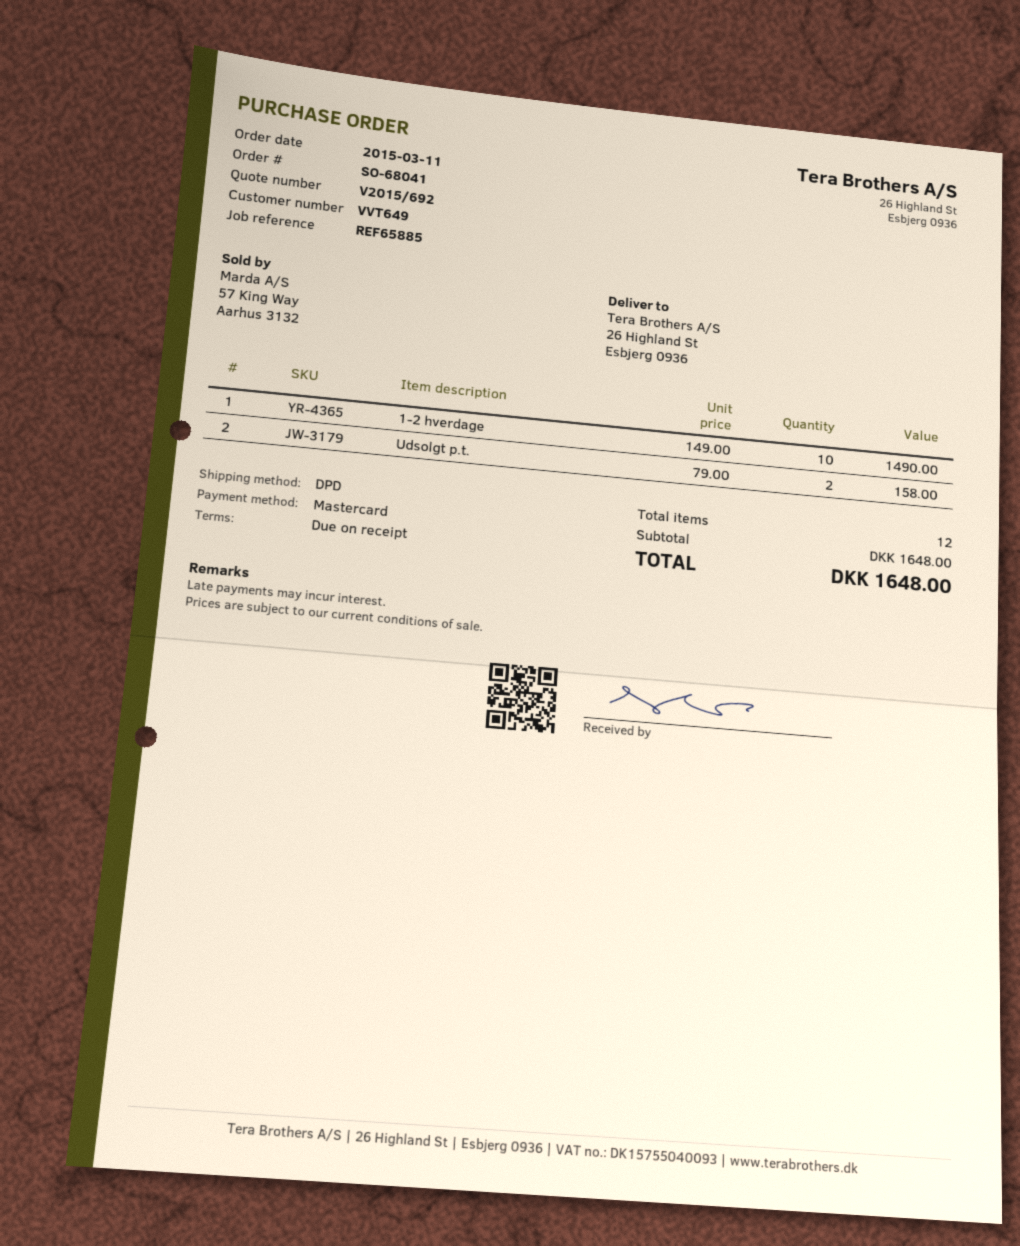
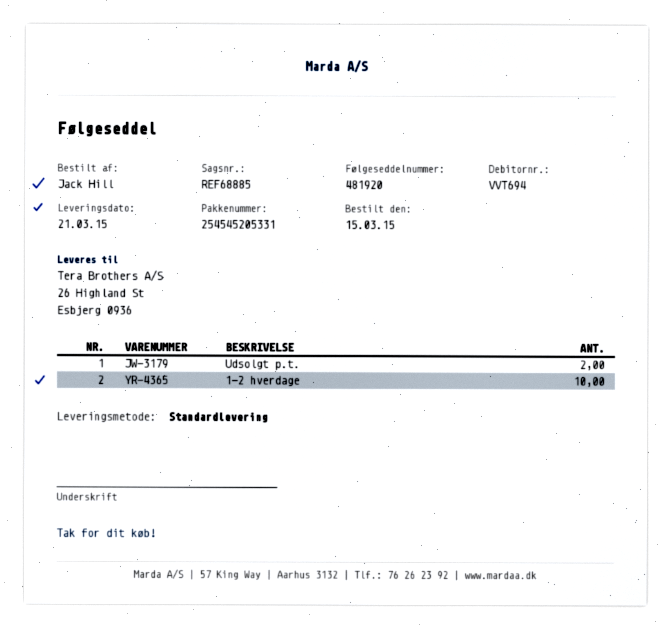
order date: 2015-03-11 -> 2015-03-15
customer number: VVT649 -> VVT694
reference: REF65885 -> REF68885
shipping method: DPD -> standard

